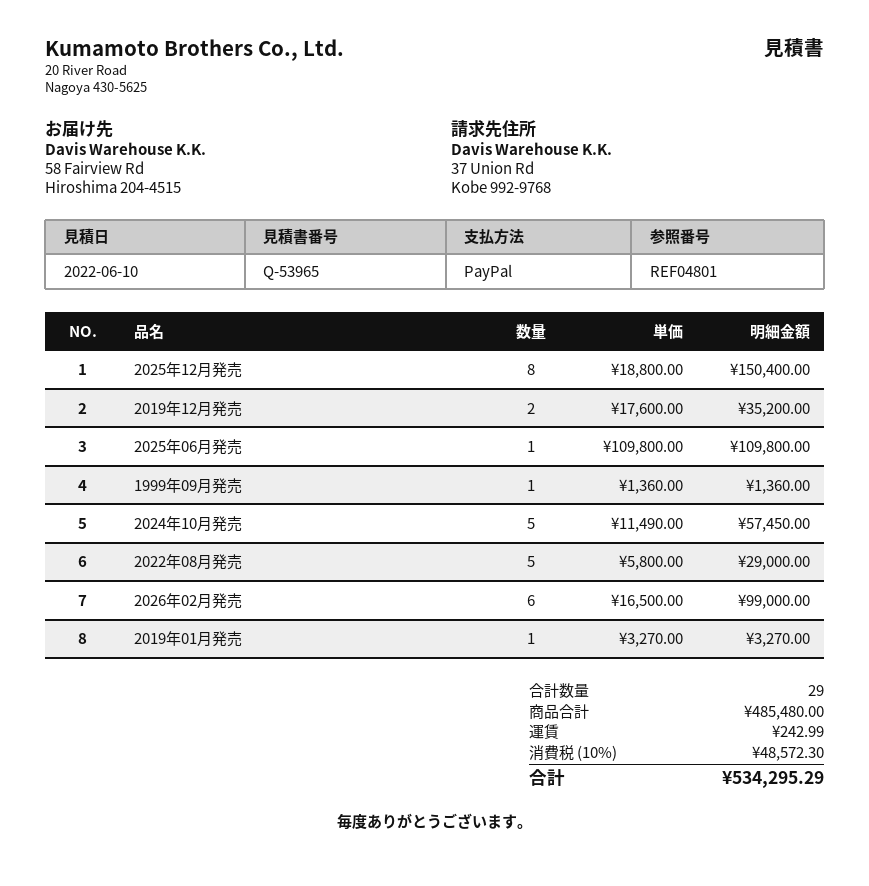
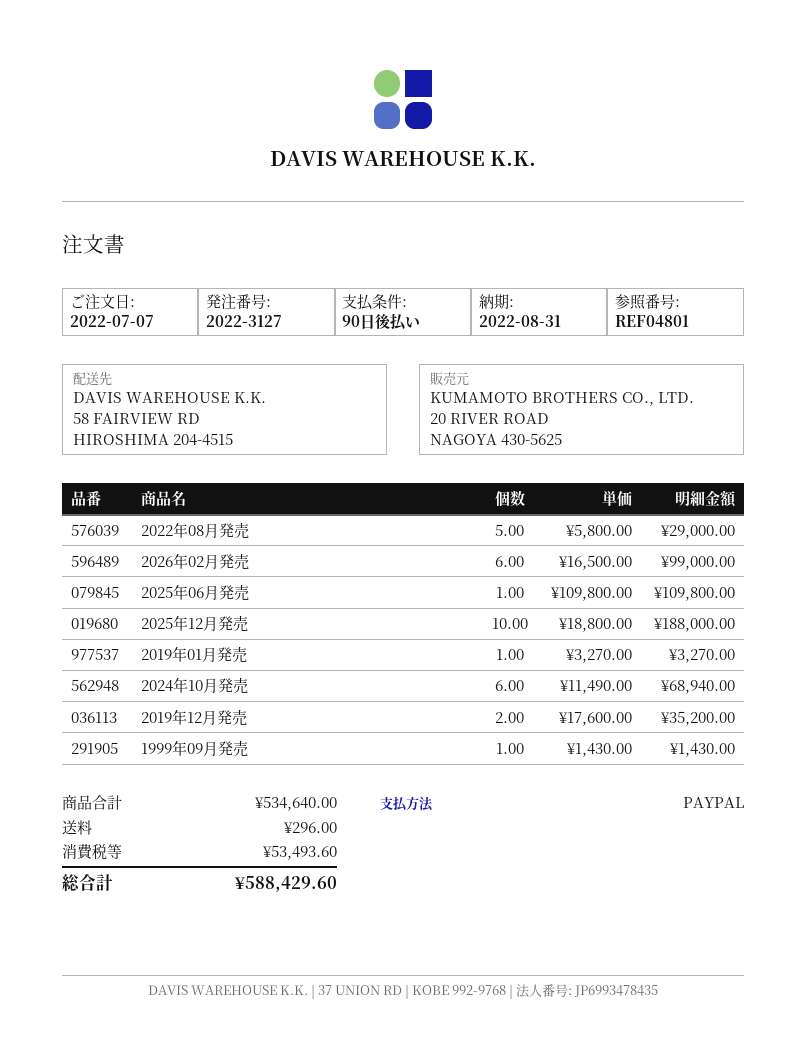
2025年12月発売: 8 x 18800.00 = 150400.00 -> 10 x 18800.00 = 188000.00
1999年09月発売: 1 x 1360.00 = 1360.00 -> 1 x 1430.00 = 1430.00
2024年10月発売: 5 x 11490.00 = 57450.00 -> 6 x 11490.00 = 68940.00
subtotal: 485480.00 -> 534640.00
shipping: 242.99 -> 296.00
tax: 48572.30 -> 53493.60
total: 534295.29 -> 588429.60

